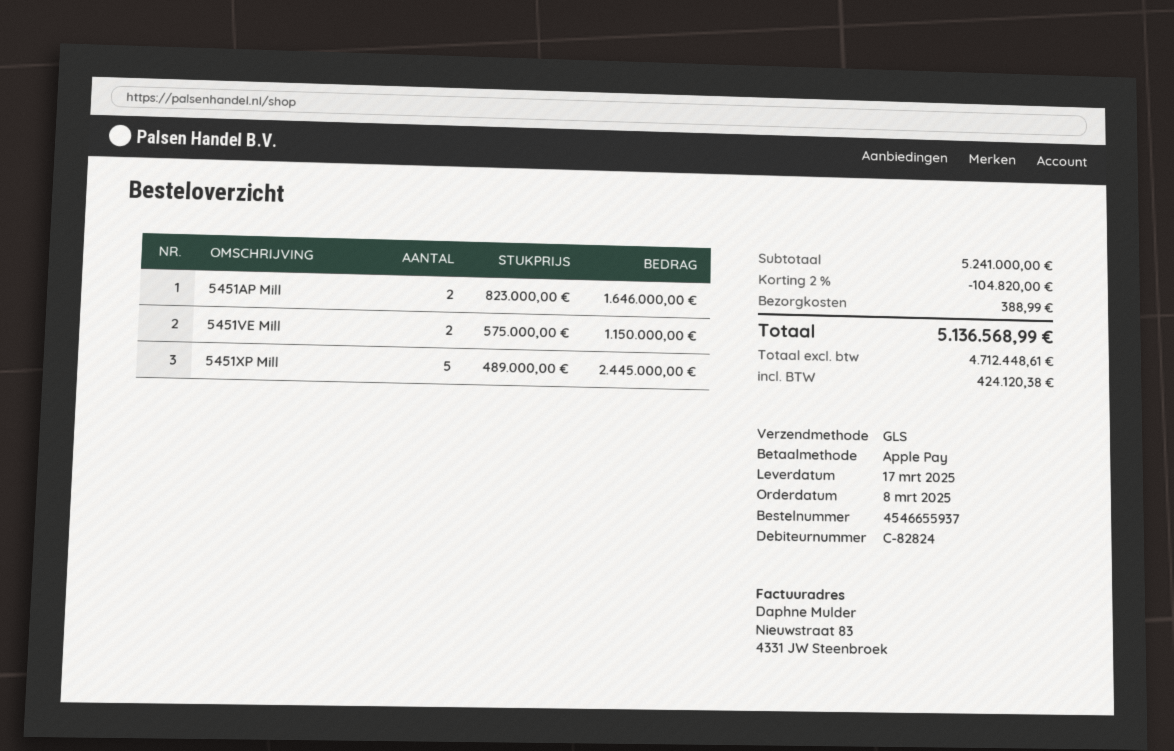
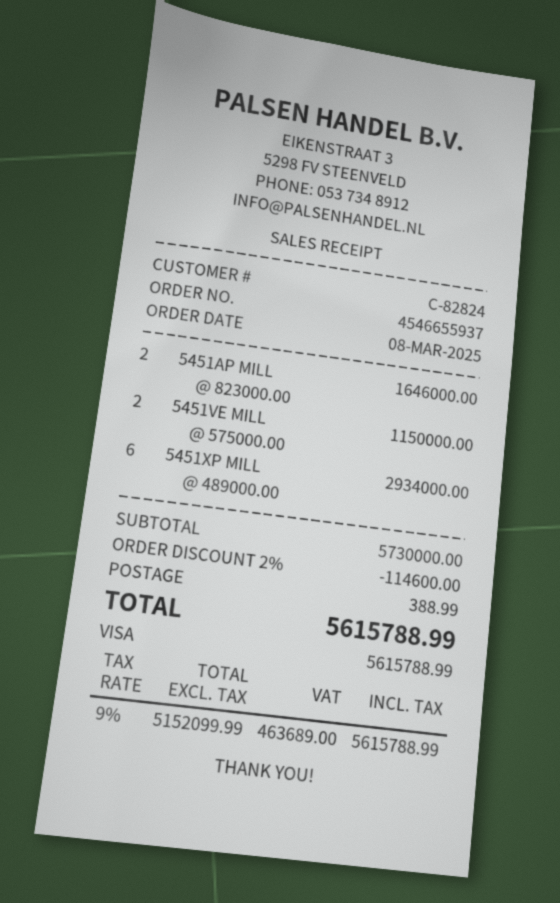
payment method: Apple Pay -> Visa
5451XP Mill: 5 x 489000.00 = 2445000.00 -> 6 x 489000.00 = 2934000.00
subtotal: 5241000.00 -> 5730000.00
discount: 2% = 104820.00 -> 2% = 114600.00
net: 4712448.61 -> 5152099.99
tax: 424120.38 -> 463689.00
total: 5136568.99 -> 5615788.99

